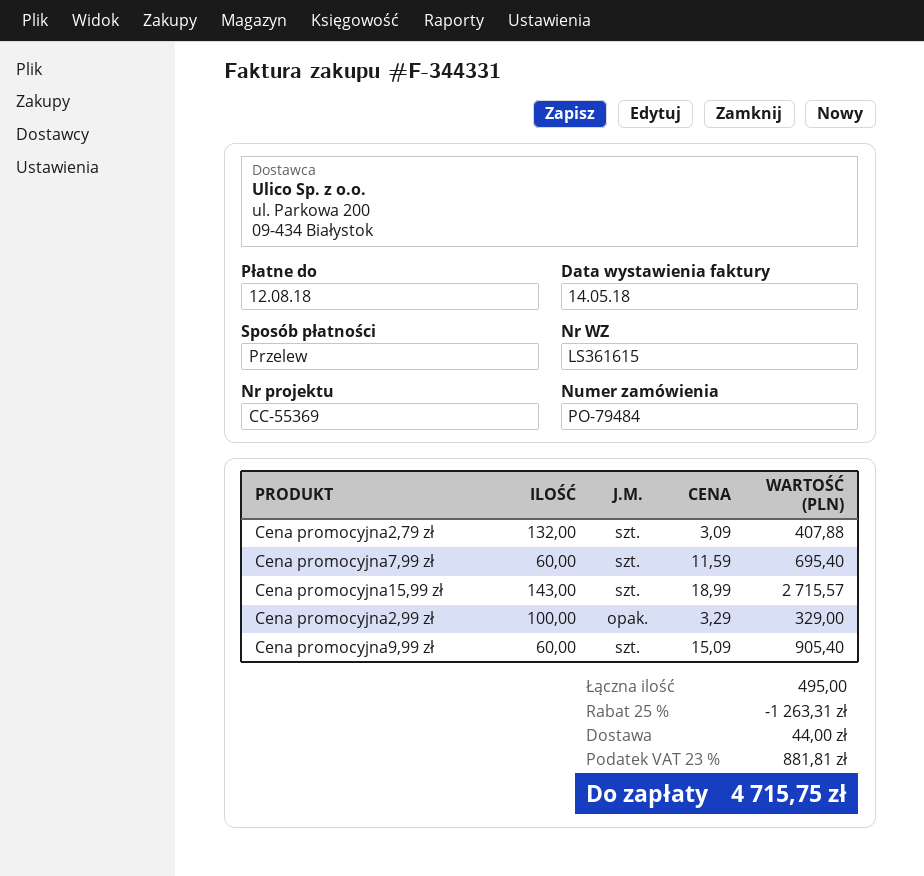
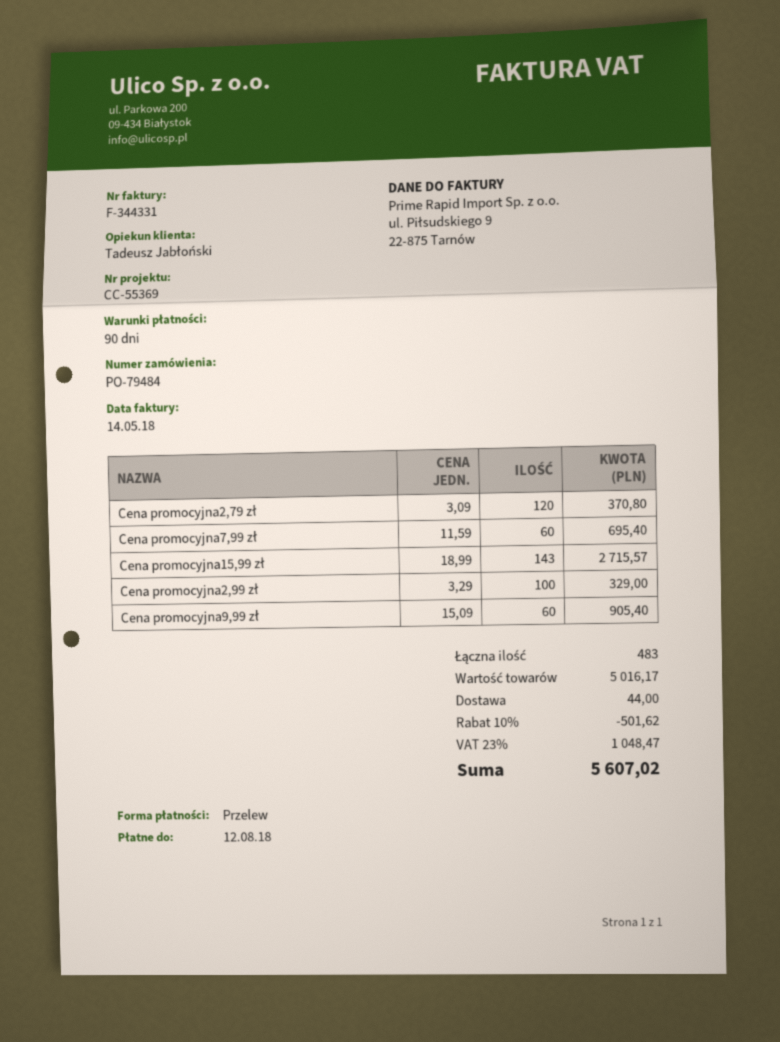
Cena promocyjna2,79 zł: 132 x 3.09 = 407.88 -> 120 x 3.09 = 370.80
total quantity: 495 -> 483
discount: 25% = 1263.31 -> 10% = 501.62
tax: 23% = 881.81 -> 23% = 1048.47
total: 4715.75 -> 5607.02

